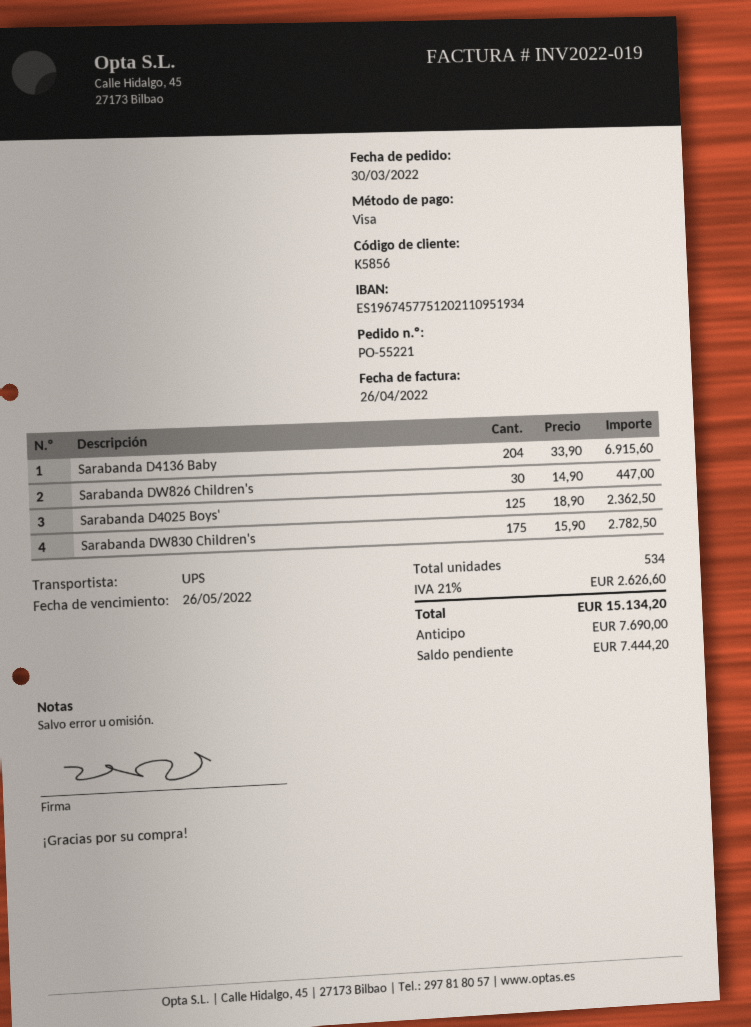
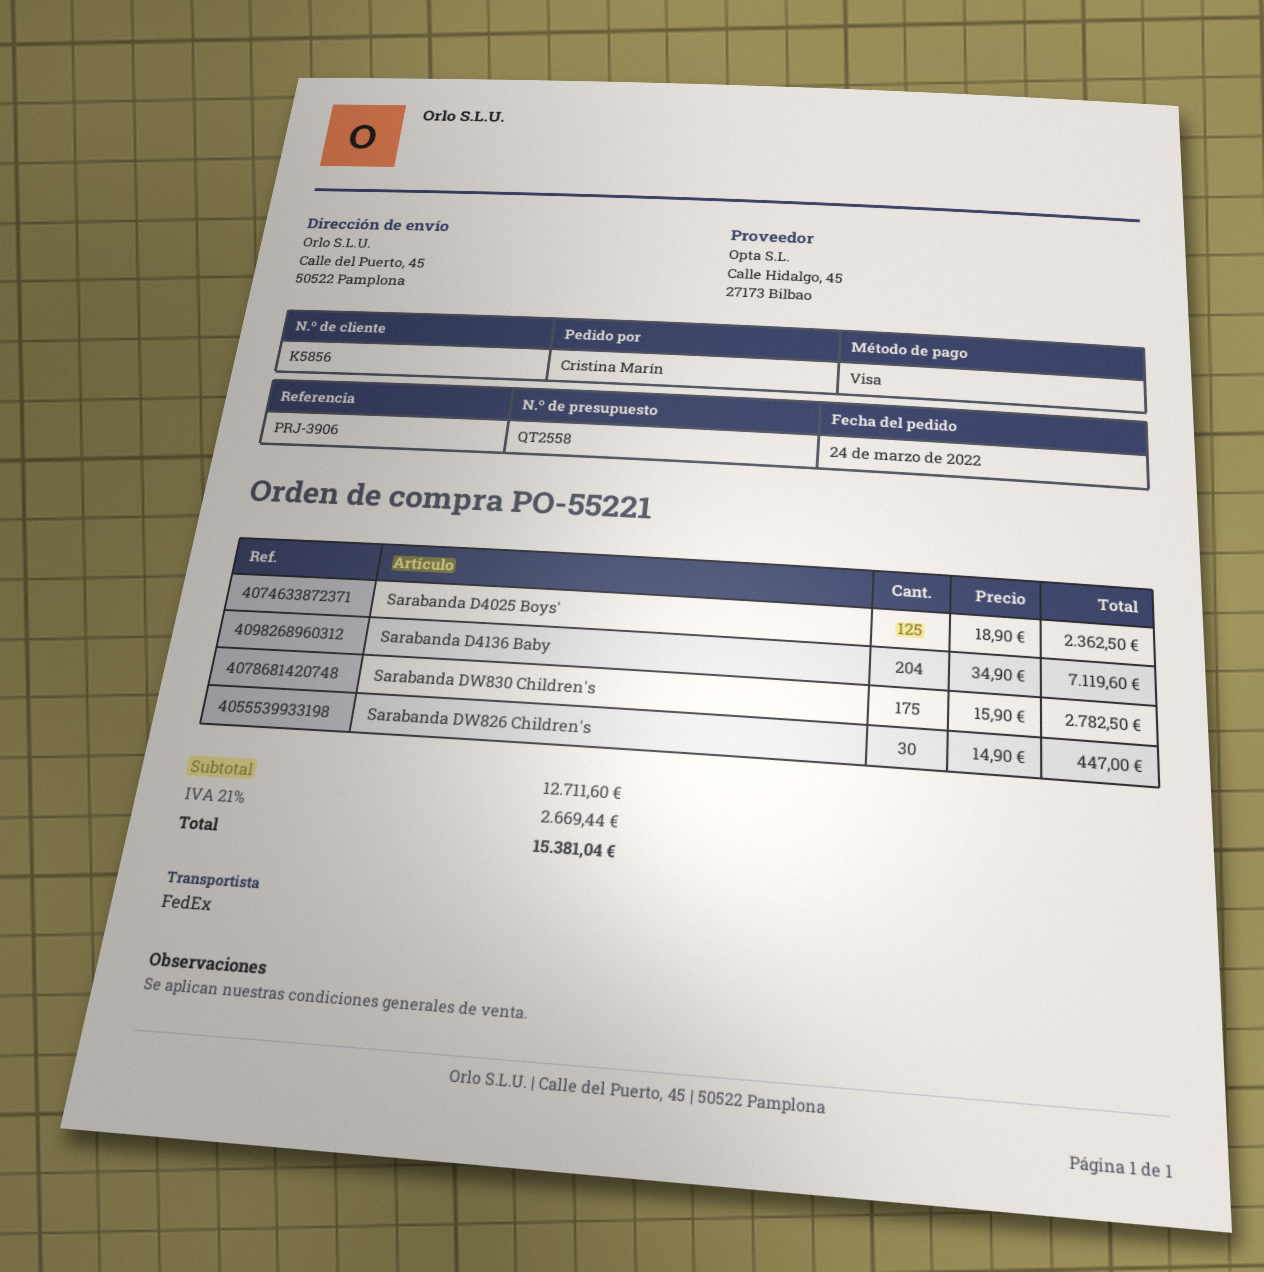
order date: 2022-03-30 -> 2022-03-24
shipping method: UPS -> FedEx
Sarabanda D4136 Baby: 204 x 33.90 = 6915.60 -> 204 x 34.90 = 7119.60
tax: 21% = 2626.60 -> 21% = 2669.44
total: 15134.20 -> 15381.04

